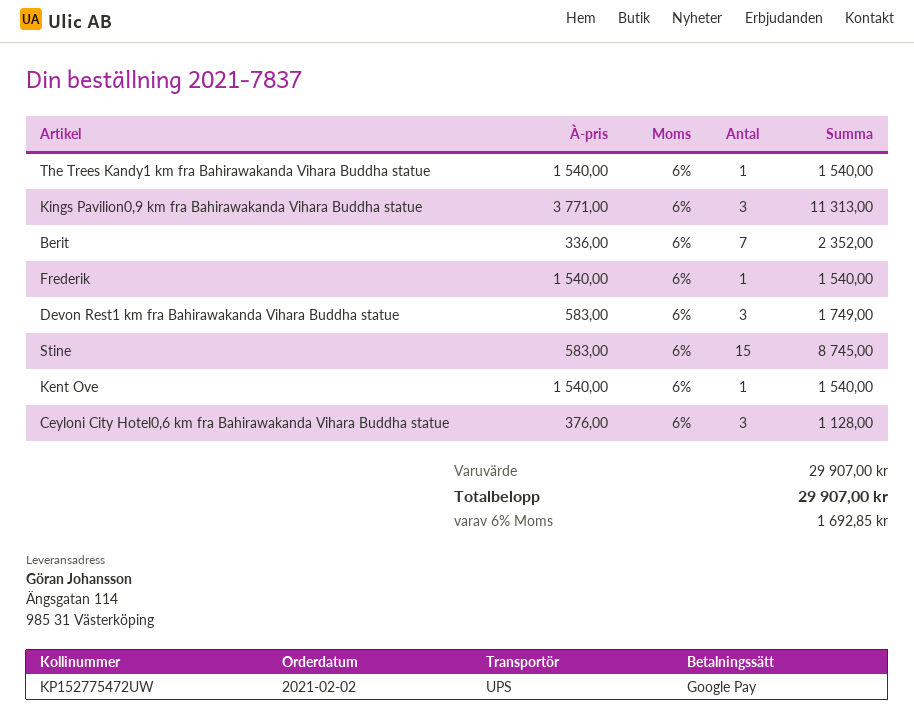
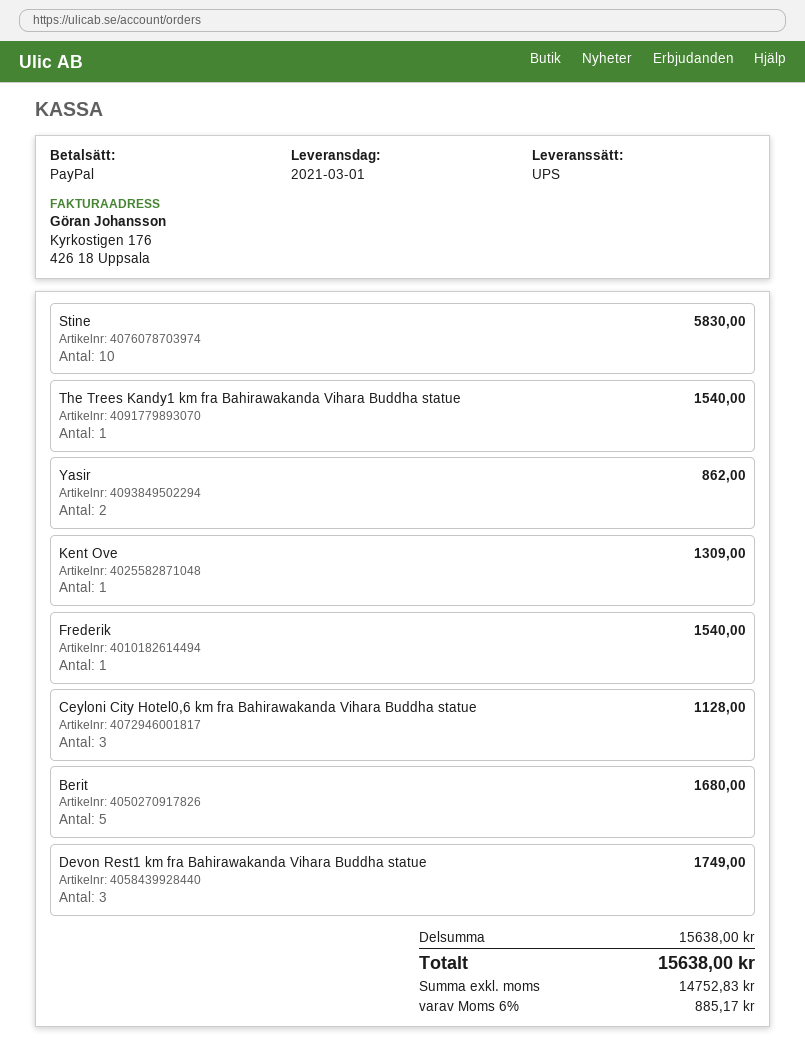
payment method: Google Pay -> PayPal
Kings Pavilion0,9 km fra Bahirawakanda Vihara Buddha statue: 3 for 11313.00 -> none
Berit: 7 for 2352.00 -> 5 for 1680.00
Stine: 15 for 8745.00 -> 10 for 5830.00
Kent Ove: 1 for 1540.00 -> 1 for 1309.00
Yasir: none -> 2 for 862.00
subtotal: 29907.00 -> 15638.00
tax: 6% = 1692.85 -> 6% = 885.17
total: 29907.00 -> 15638.00

